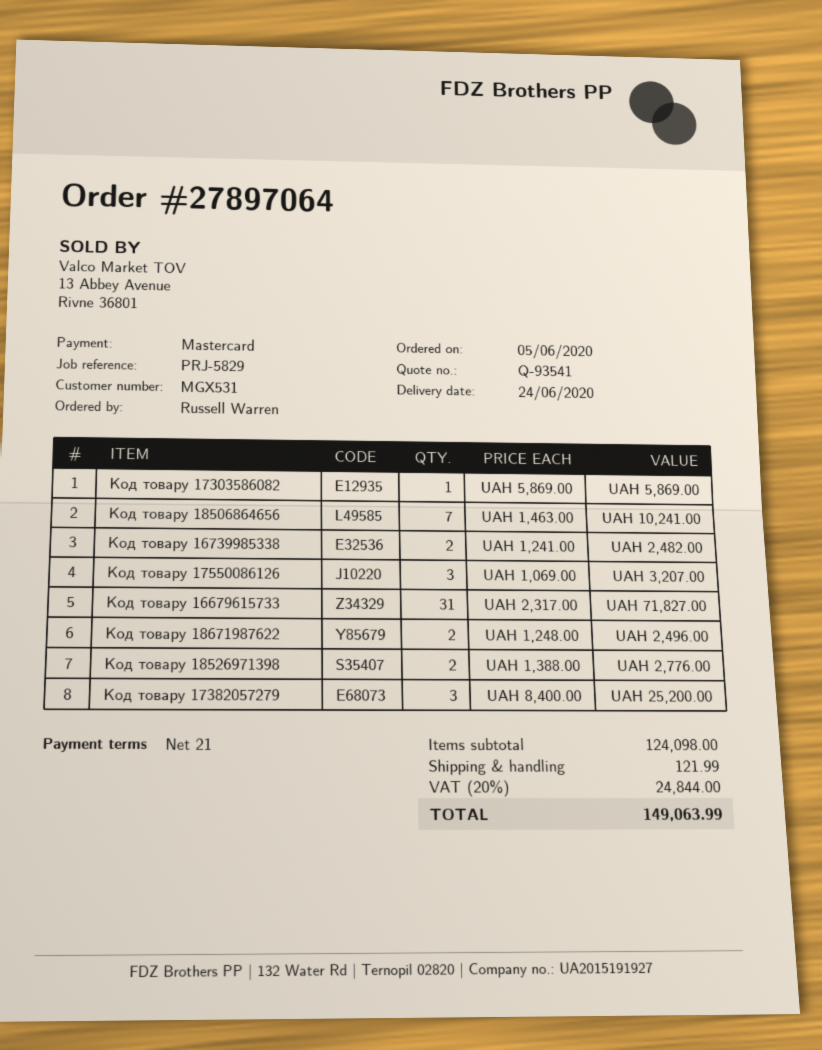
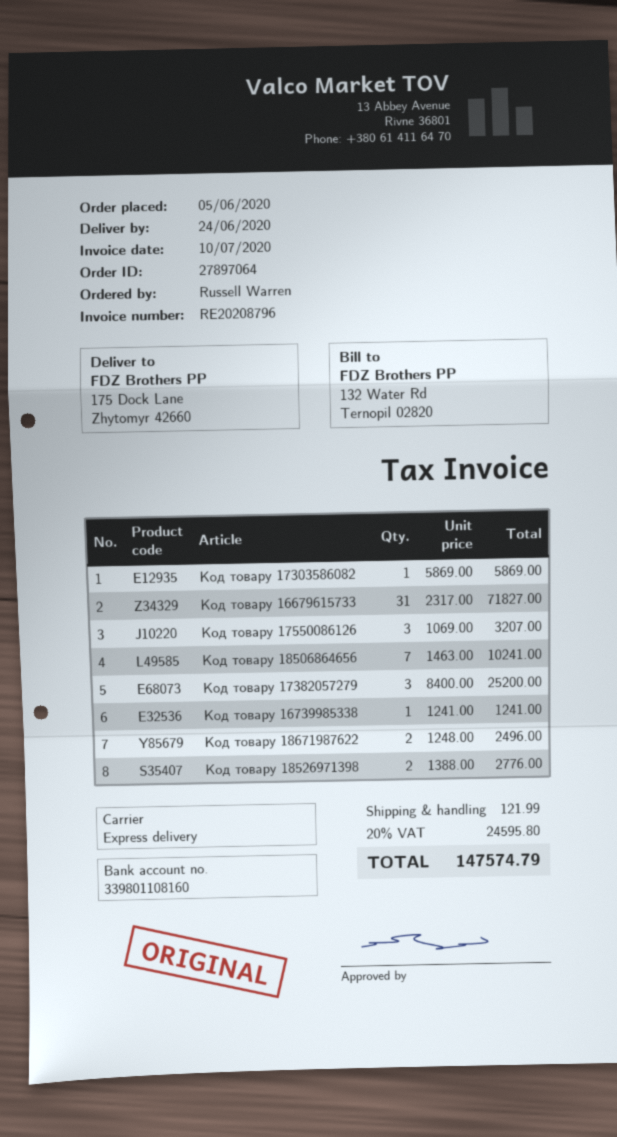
Код товару 16739985338: 2 x 1241.00 = 2482.00 -> 1 x 1241.00 = 1241.00
tax: 20% = 24844.00 -> 20% = 24595.80
total: 149063.99 -> 147574.79

